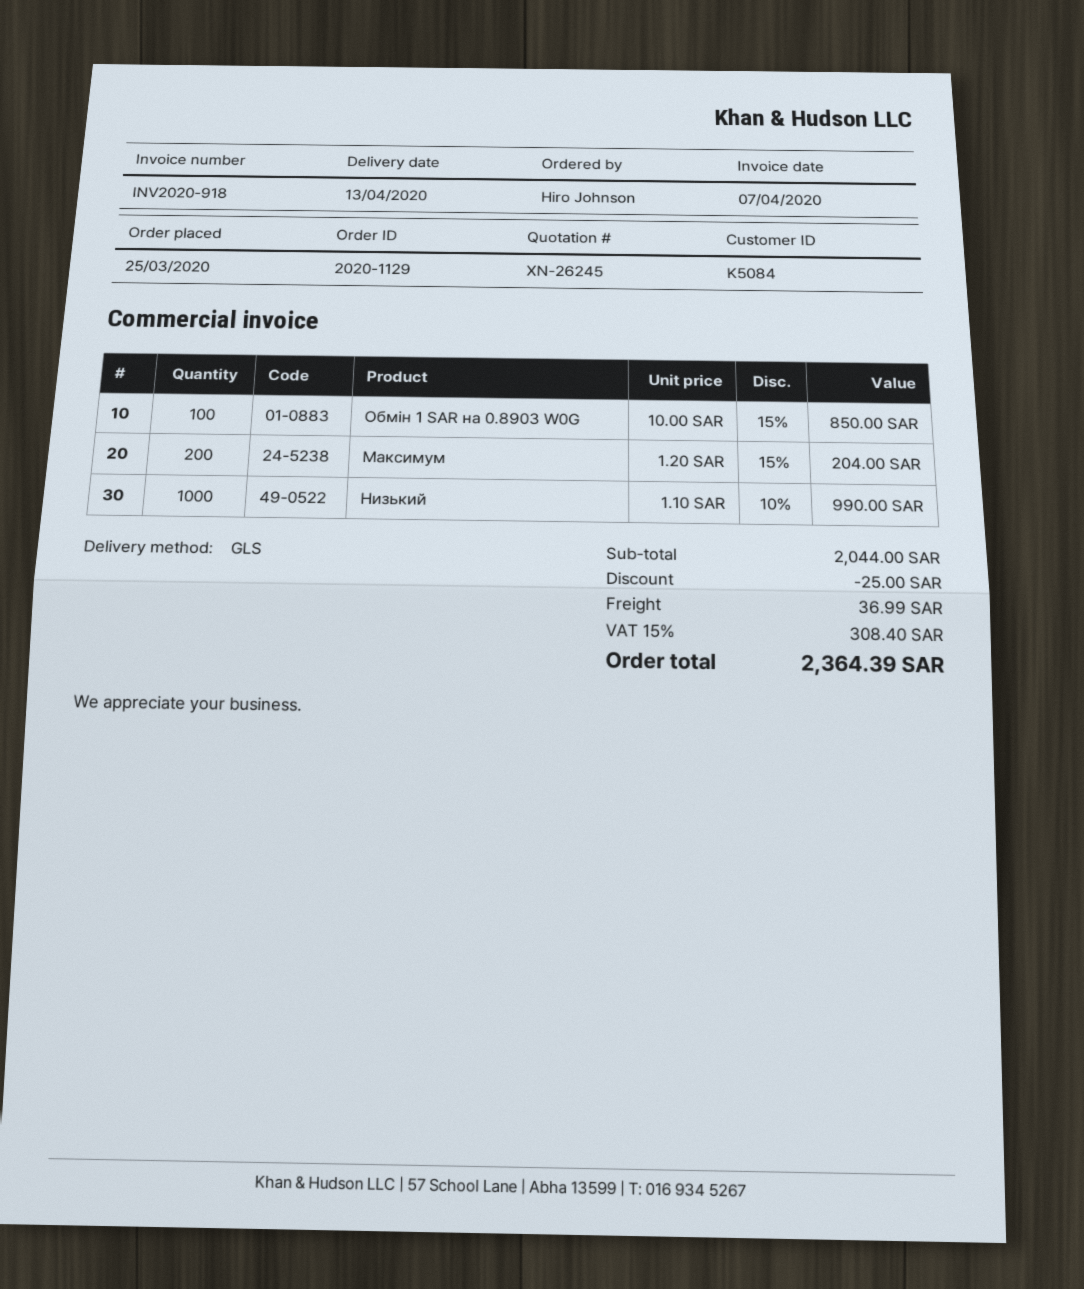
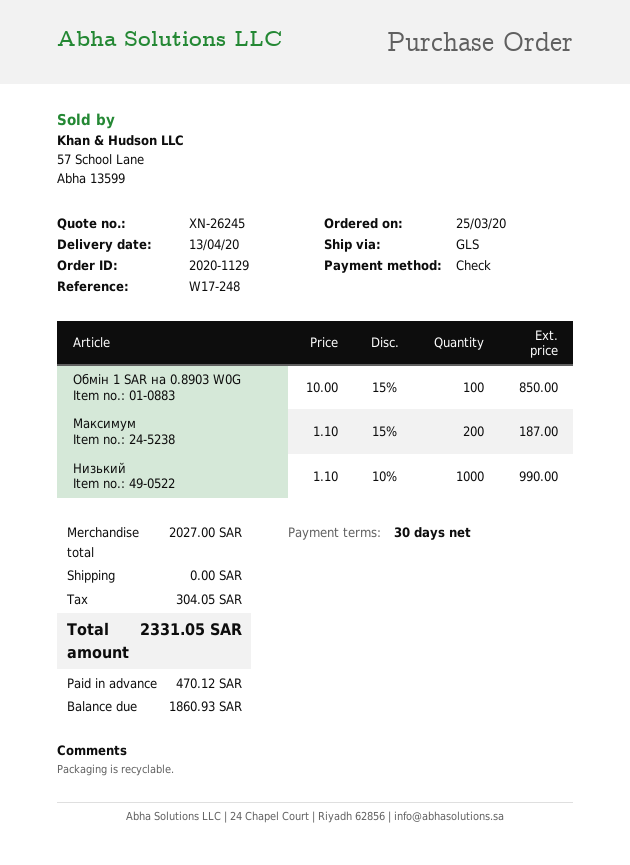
Максимум: 200 x 1.20 - 15% = 204.00 -> 200 x 1.10 - 15% = 187.00
subtotal: 2044.00 -> 2027.00
discount: 25.00 -> none
shipping: 36.99 -> 0.00
tax: 308.40 -> 304.05
total: 2364.39 -> 2331.05

